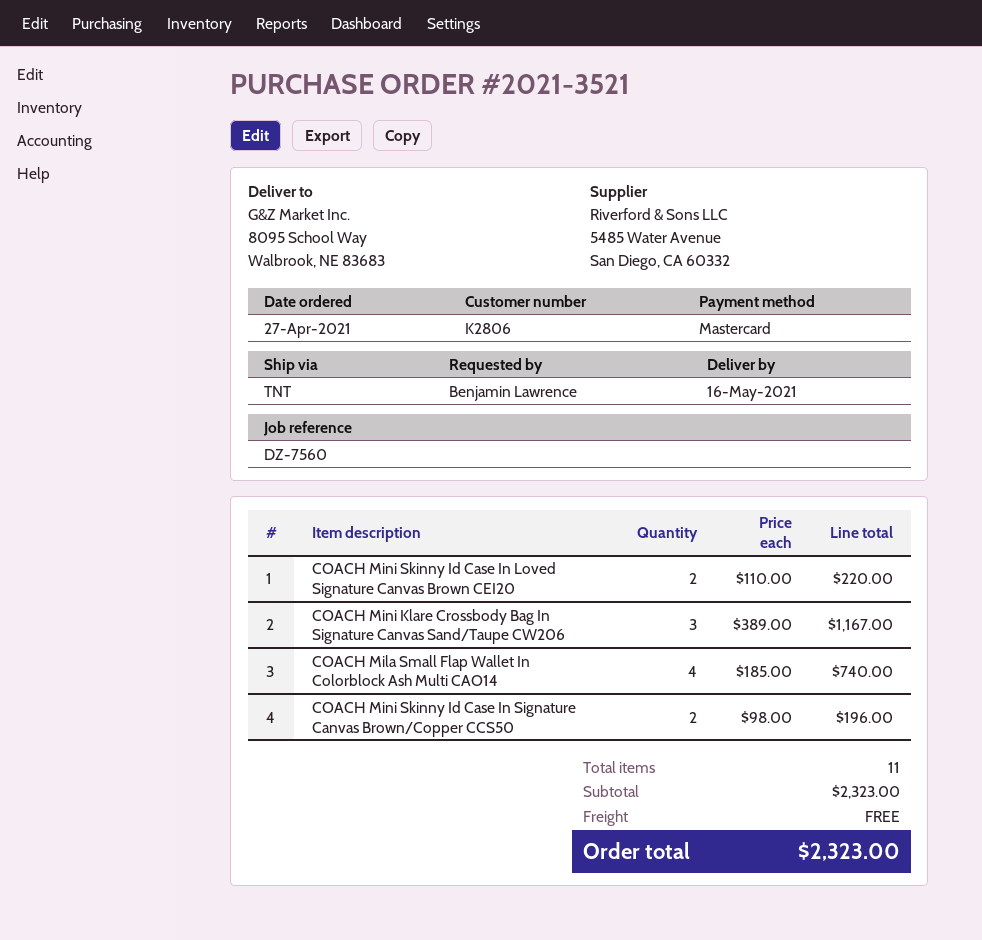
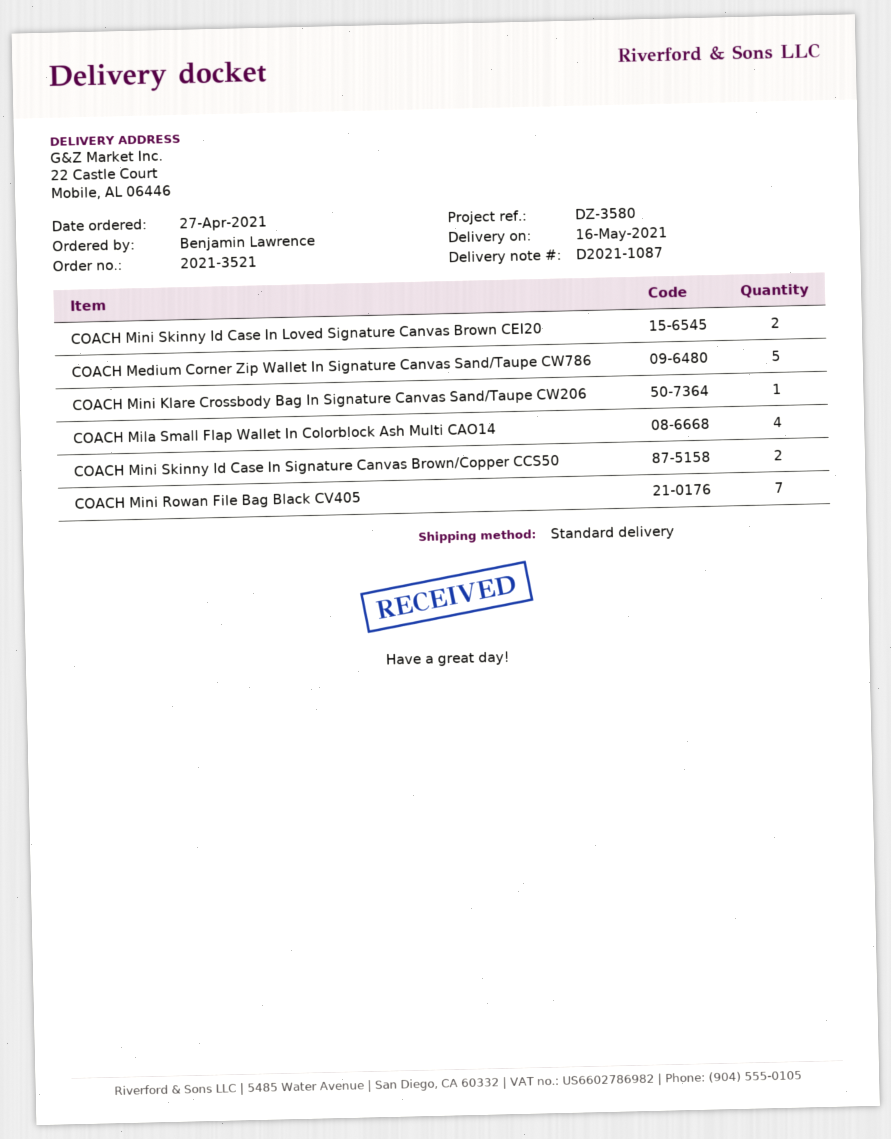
reference: DZ-7560 -> DZ-3580
shipping method: TNT -> standard
ship to: 8095 School Way, Walbrook, NE 83683 -> 22 Castle Court, Mobile, AL 06446
COACH Mini Klare Crossbody Bag In Signature Canvas Sand/Taupe CW206: 3 -> 1
COACH Medium Corner Zip Wallet In Signature Canvas Sand/Taupe CW786: none -> 5
COACH Mini Rowan File Bag Black CV405: none -> 7

